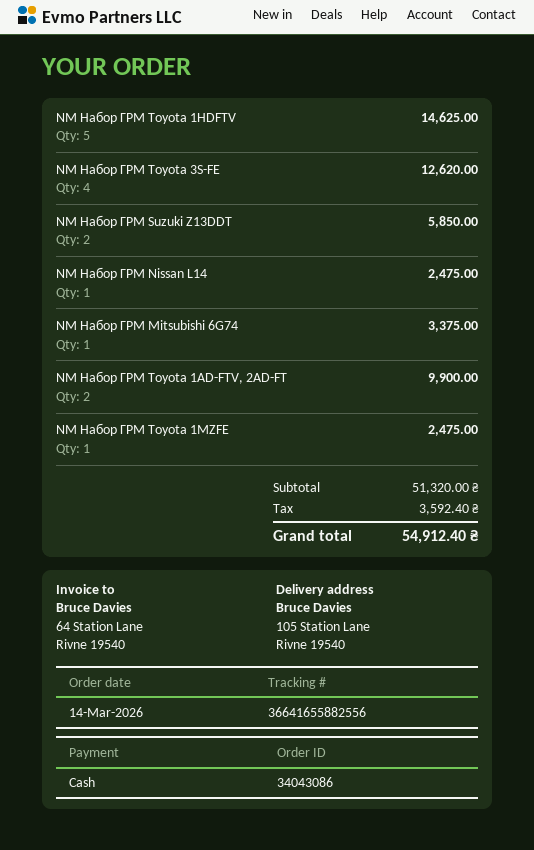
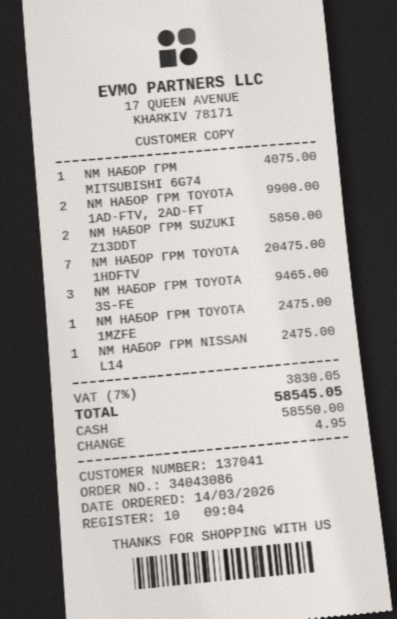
NM Набор ГРМ Toyota 1HDFTV: 5 for 14625.00 -> 7 for 20475.00
NM Набор ГРМ Toyota 3S-FE: 4 for 12620.00 -> 3 for 9465.00
NM Набор ГРМ Mitsubishi 6G74: 1 for 3375.00 -> 1 for 4075.00
tax: 3592.40 -> 3830.05
total: 54912.40 -> 58545.05

